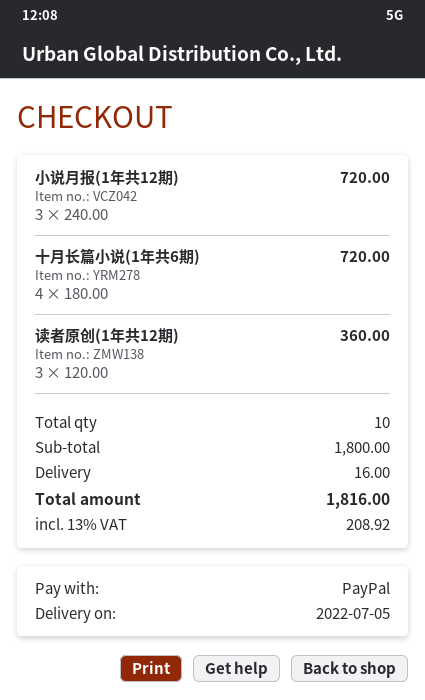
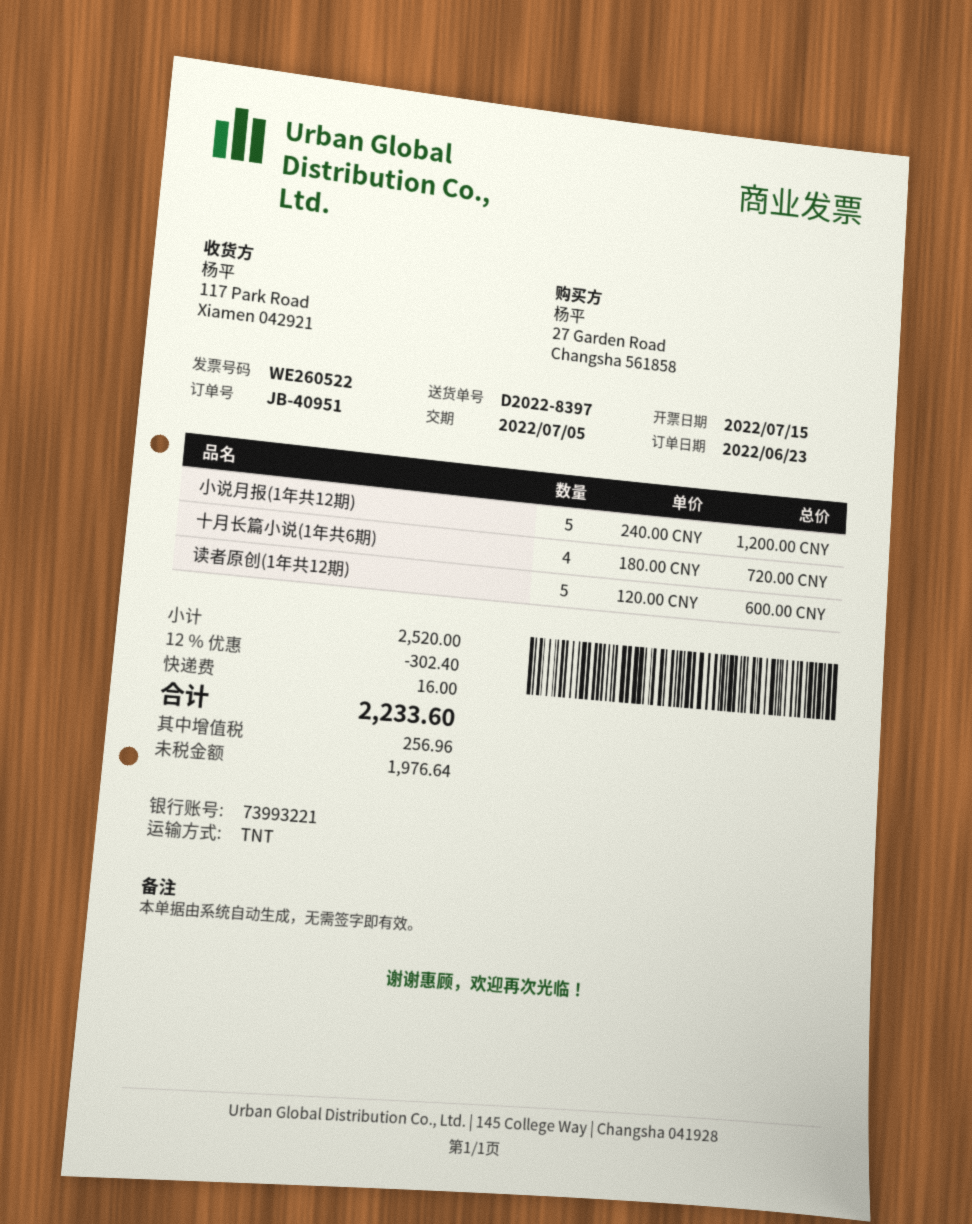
小说月报(1年共12期): 3 x 240.00 = 720.00 -> 5 x 240.00 = 1200.00
读者原创(1年共12期): 3 x 120.00 = 360.00 -> 5 x 120.00 = 600.00
subtotal: 1800.00 -> 2520.00
discount: none -> 12% = 302.40
tax: 208.92 -> 256.96
total: 1816.00 -> 2233.60

